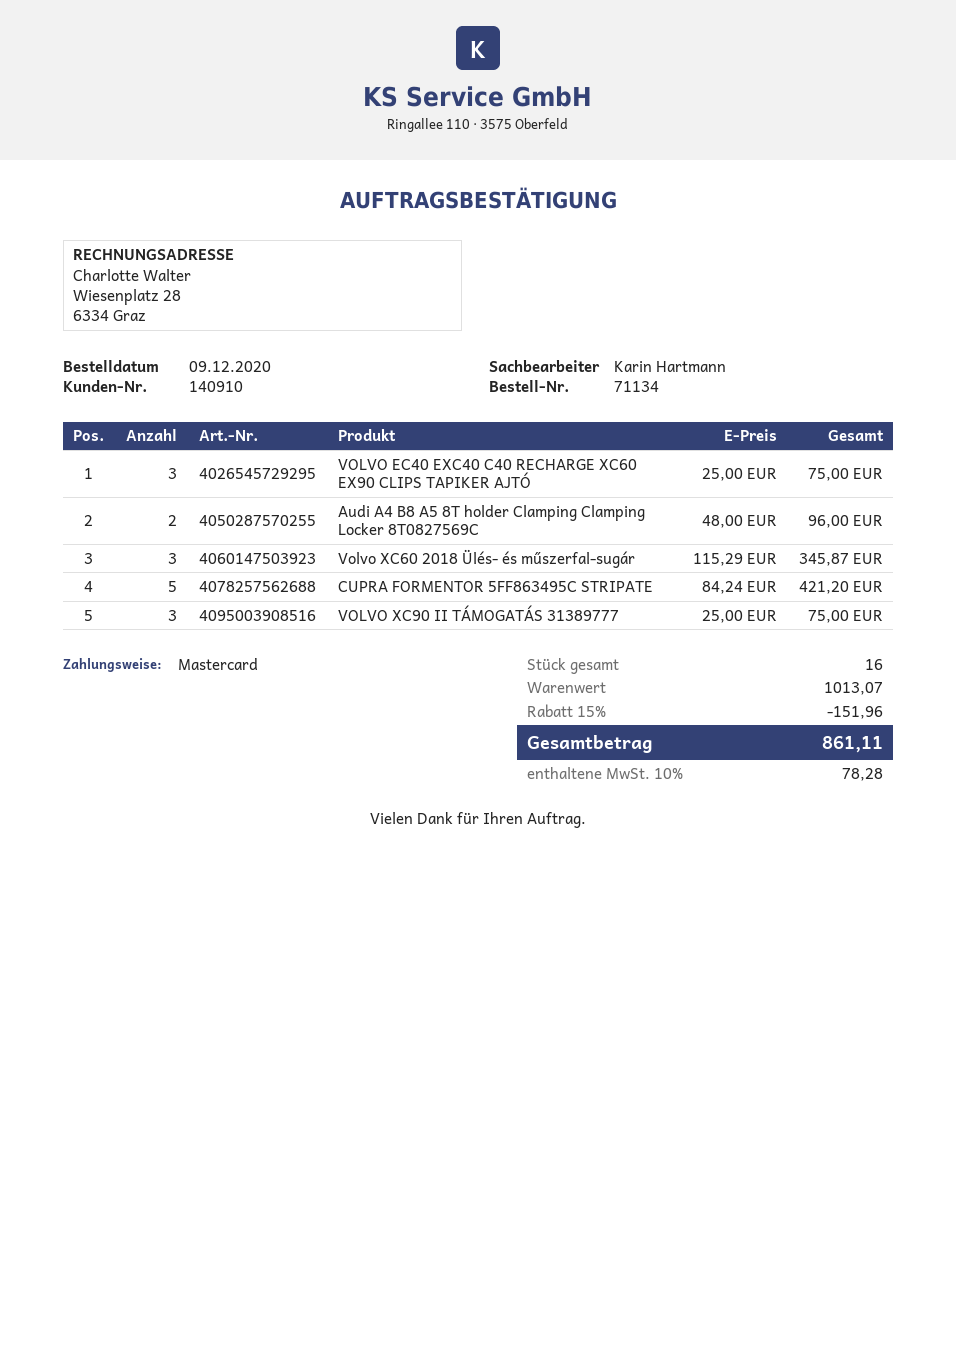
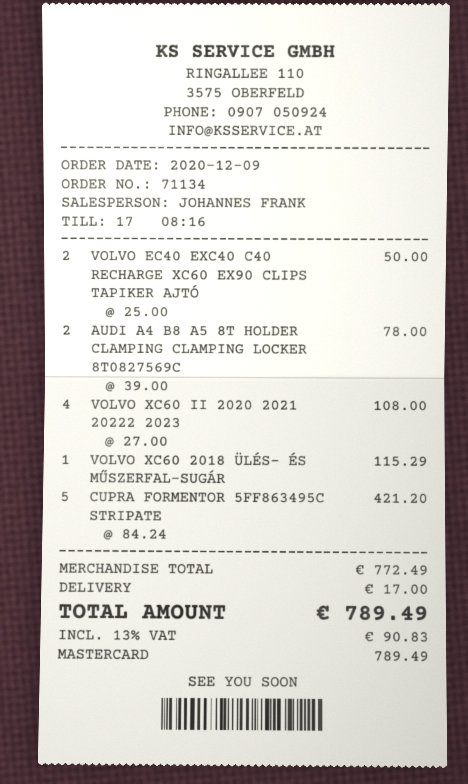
sales rep: Karin Hartmann -> JOHANNES FRANK
VOLVO EC40 EXC40 C40 RECHARGE XC60 EX90 CLIPS TAPIKER AJTÓ: 3 x 25.00 = 75.00 -> 2 x 25.00 = 50.00
Audi A4 B8 A5 8T holder Clamping Clamping Locker 8T0827569C: 2 x 48.00 = 96.00 -> 2 x 39.00 = 78.00
Volvo XC60 2018 Ülés- és műszerfal-sugár: 3 x 115.29 = 345.87 -> 1 x 115.29 = 115.29
VOLVO XC90 II TÁMOGATÁS 31389777: 3 x 25.00 = 75.00 -> none
VOLVO XC60 II 2020 2021 20222 2023: none -> 4 x 27.00 = 108.00
subtotal: 1013.07 -> 772.49
discount: 15% = 151.96 -> none
shipping: none -> 17.00
tax: 10% = 78.28 -> 13% = 90.83
total: 861.11 -> 789.49

